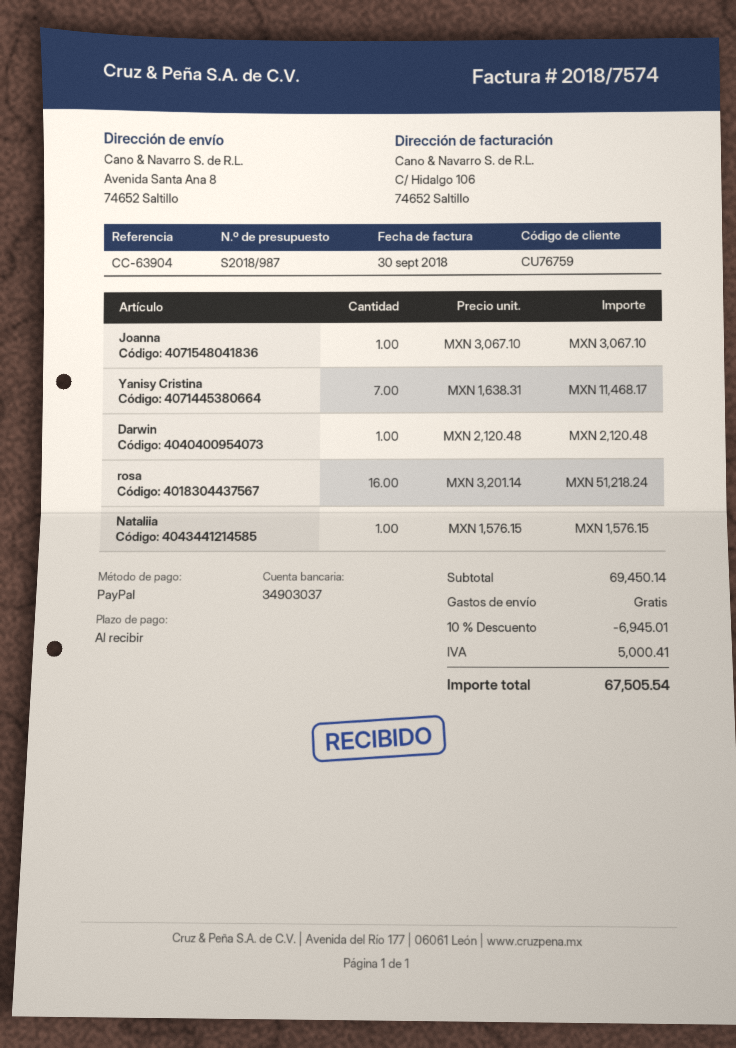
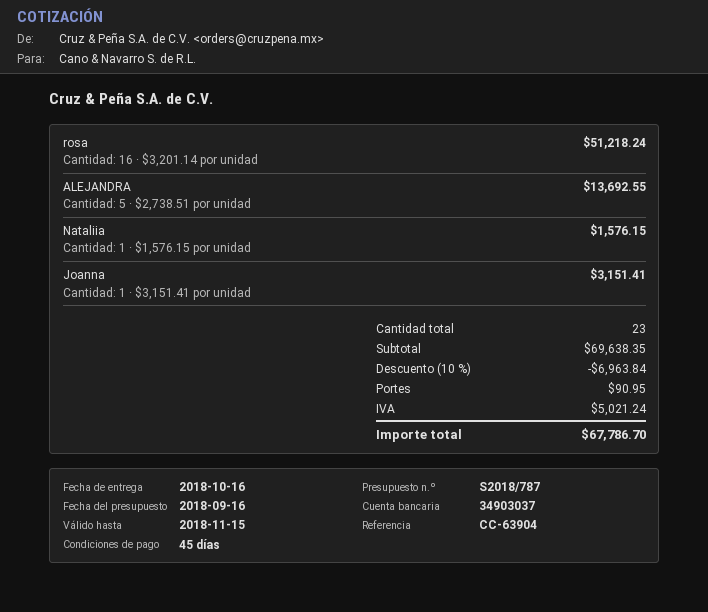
quote number: S2018/987 -> S2018/787
payment terms: on receipt -> 45 days
Joanna: 1 x 3067.10 = 3067.10 -> 1 x 3151.41 = 3151.41
Yanisy Cristina: 7 x 1638.31 = 11468.17 -> none
Darwin: 1 x 2120.48 = 2120.48 -> none
ALEJANDRA: none -> 5 x 2738.51 = 13692.55
subtotal: 69450.14 -> 69638.35
discount: 10% = 6945.01 -> 10% = 6963.84
shipping: 0.00 -> 90.95
tax: 5000.41 -> 5021.24
total: 67505.54 -> 67786.70

